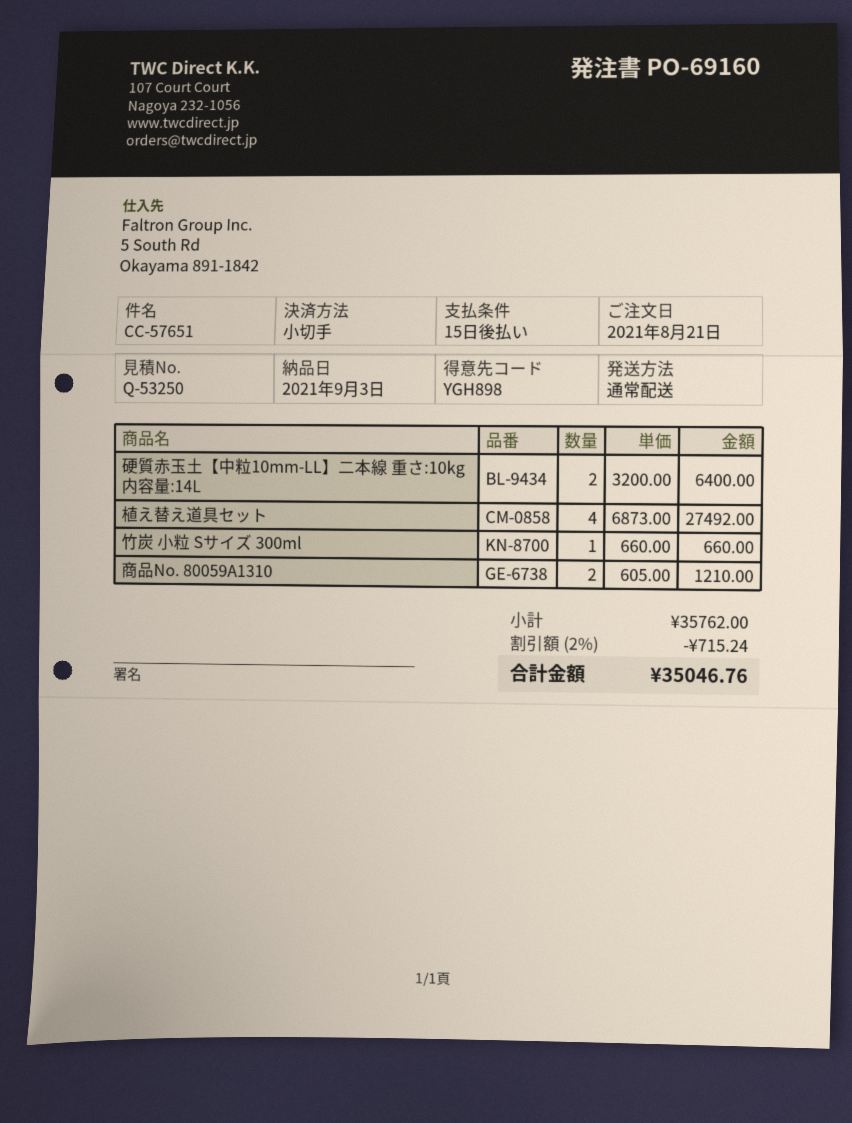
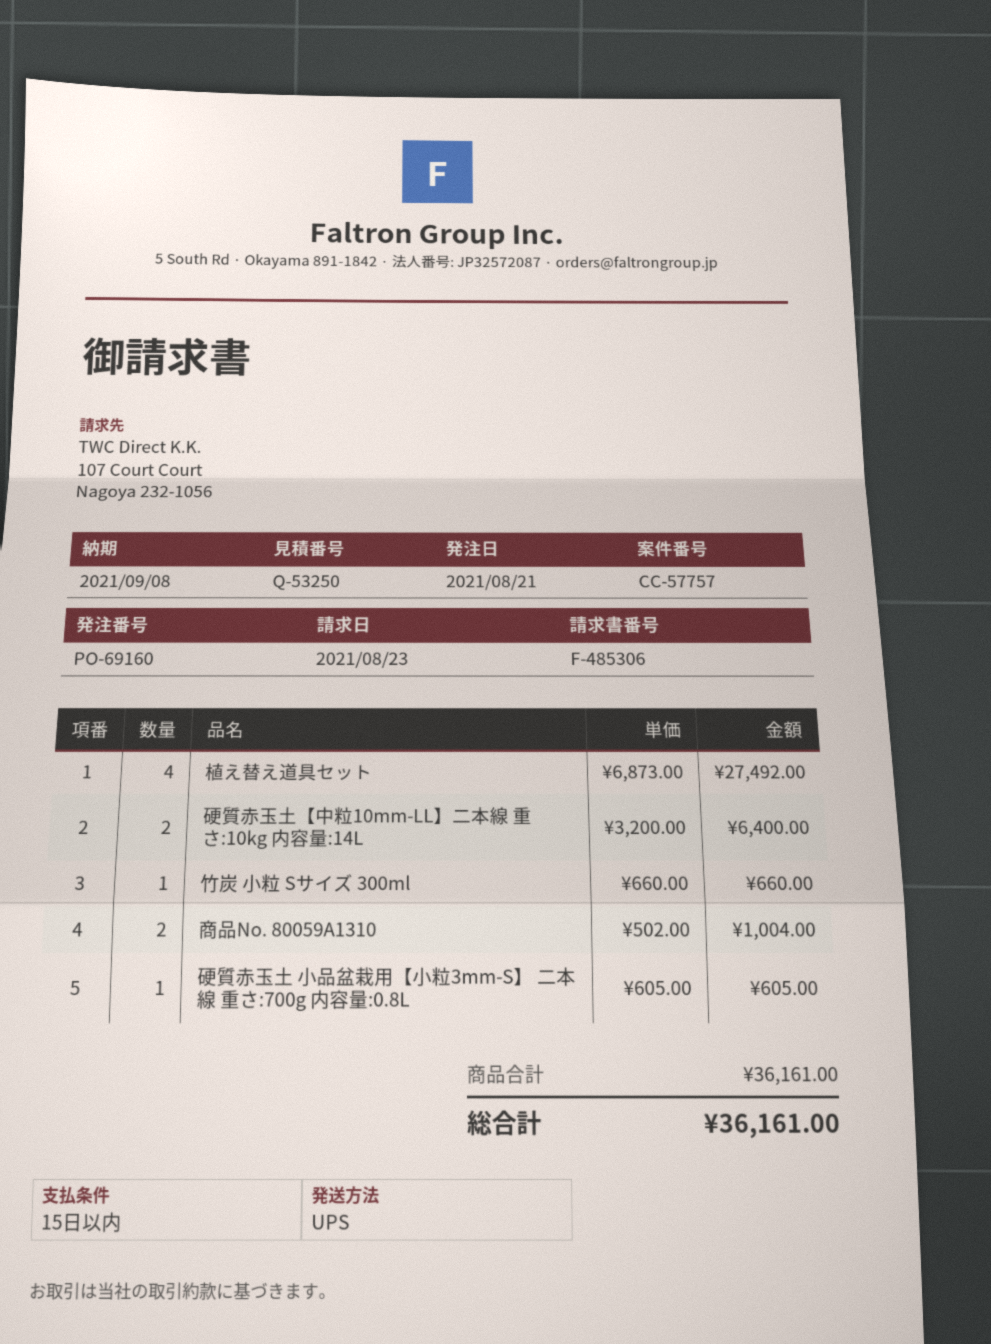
delivery date: 2021-09-03 -> 2021-09-08
reference: CC-57651 -> CC-57757
shipping method: standard -> UPS
商品No. 80059A1310: 2 x 605.00 = 1210.00 -> 2 x 502.00 = 1004.00
硬質赤玉土 小品盆栽用【小粒3mm-S】 二本線 重さ:700g 内容量:0.8L: none -> 1 x 605.00 = 605.00
subtotal: 35762.00 -> 36161.00
discount: 2% = 715.24 -> none
total: 35046.76 -> 36161.00

